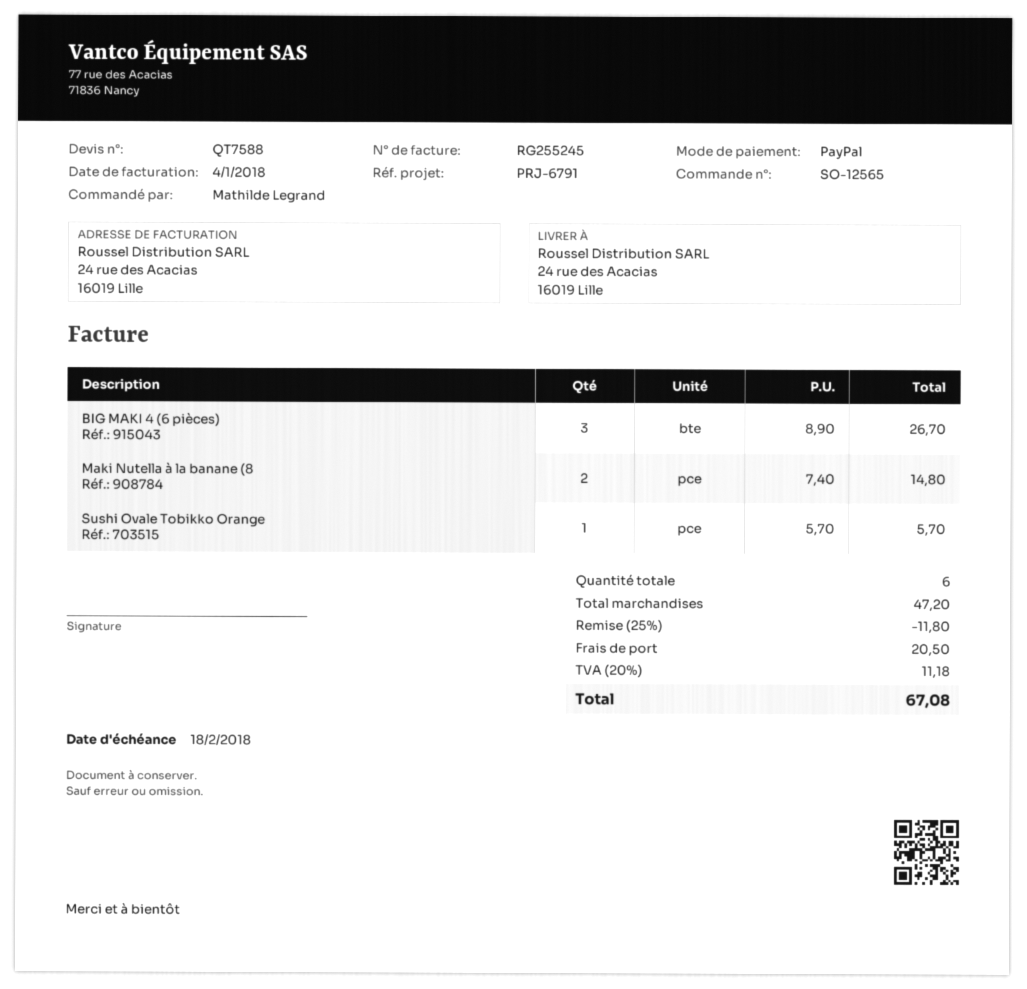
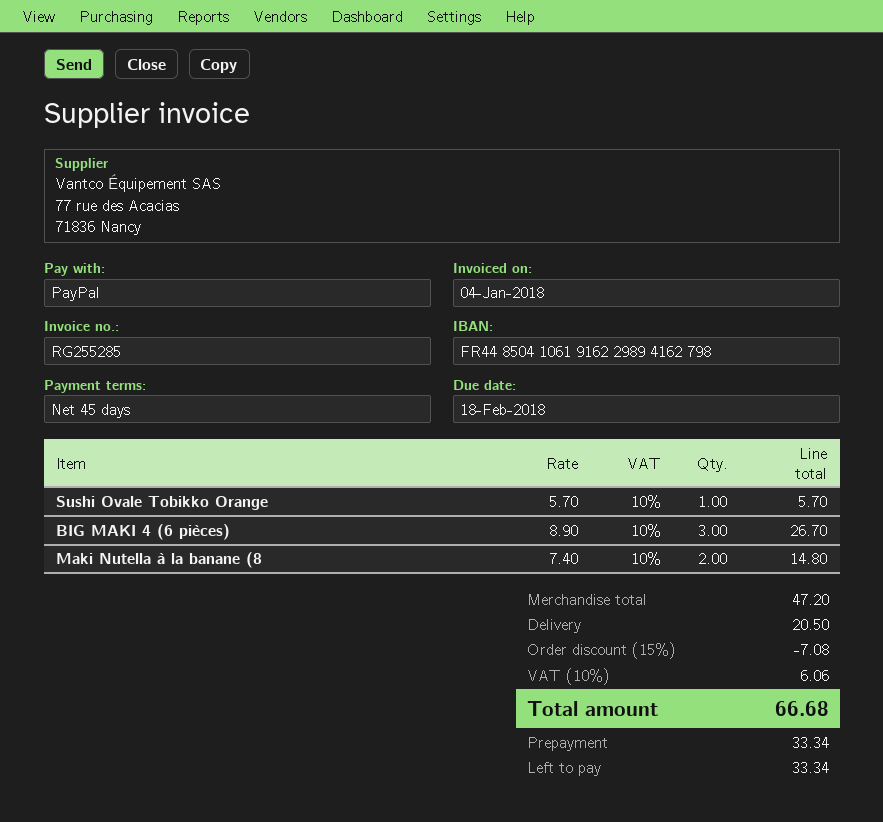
invoice number: RG255245 -> RG255285
discount: 25% = 11.80 -> 15% = 7.08
tax: 20% = 11.18 -> 10% = 6.06
total: 67.08 -> 66.68

